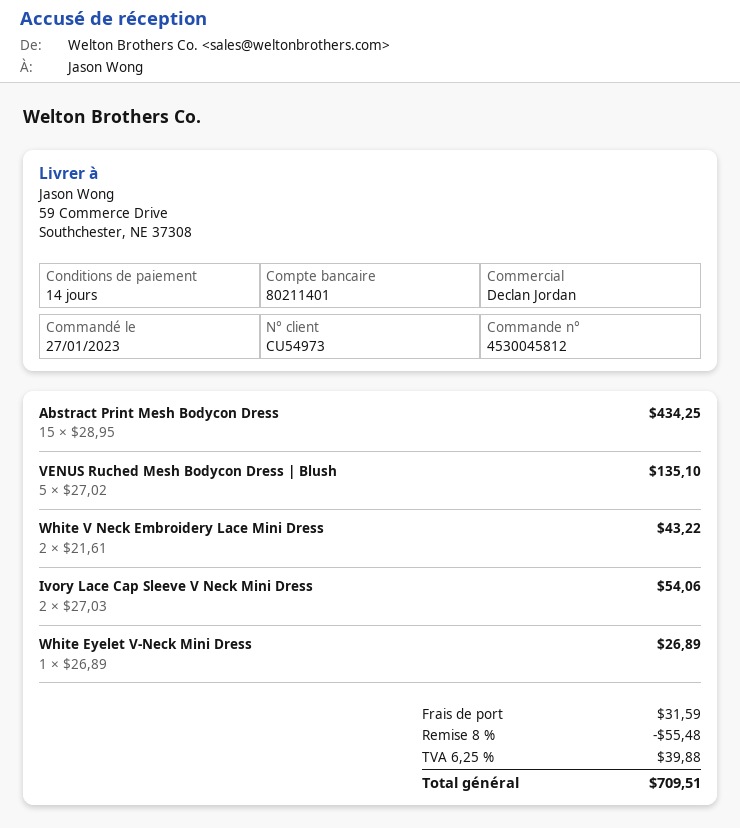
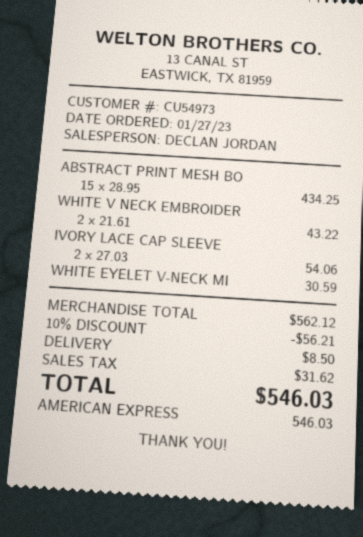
VENUS Ruched Mesh Bodycon Dress | Blush: 5 x 27.02 = 135.10 -> none
White Eyelet V-Neck Mini Dress: 1 x 26.89 = 26.89 -> 1 x 30.59 = 30.59
discount: 8% = 55.48 -> 10% = 56.21
shipping: 31.59 -> 8.50
tax: 39.88 -> 31.62
total: 709.51 -> 546.03

